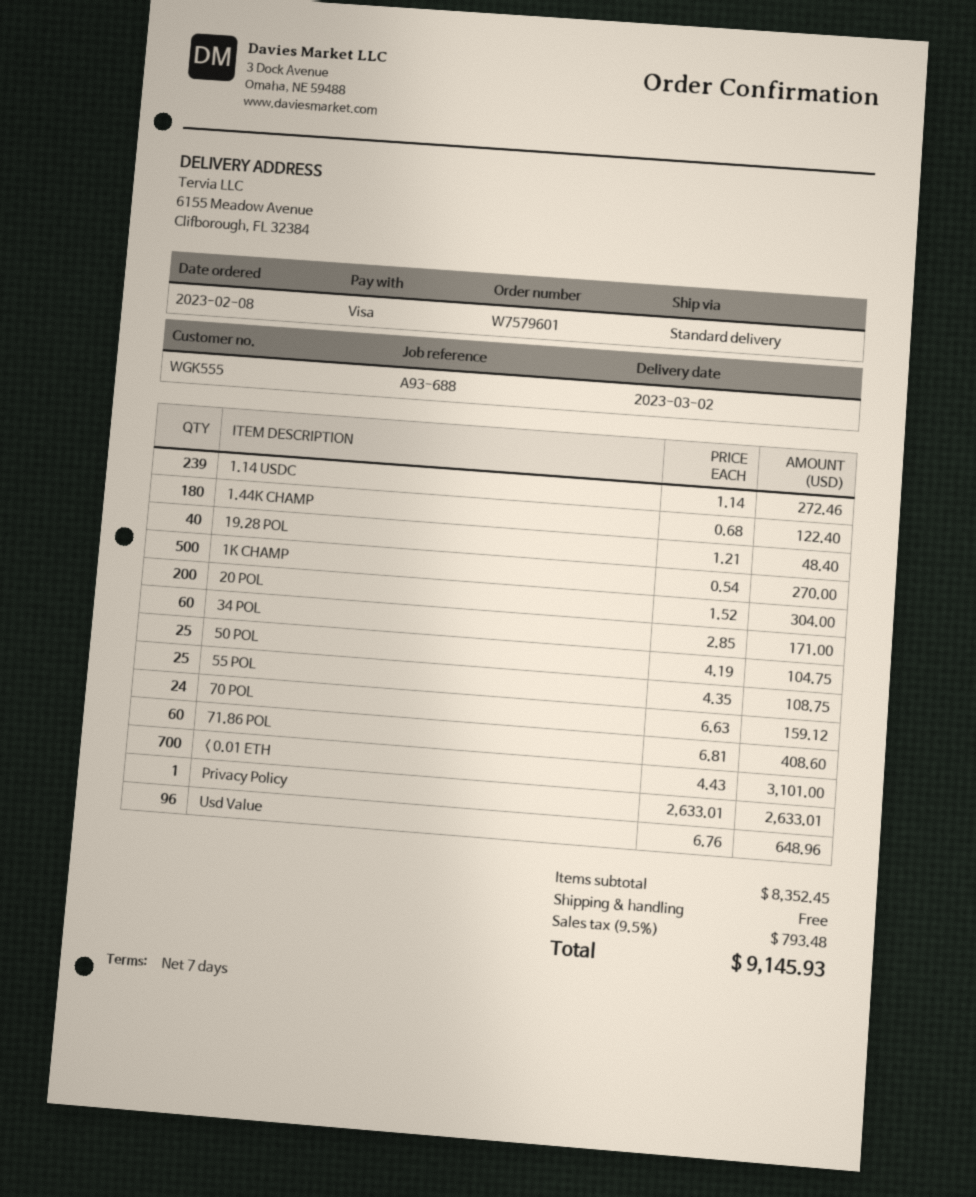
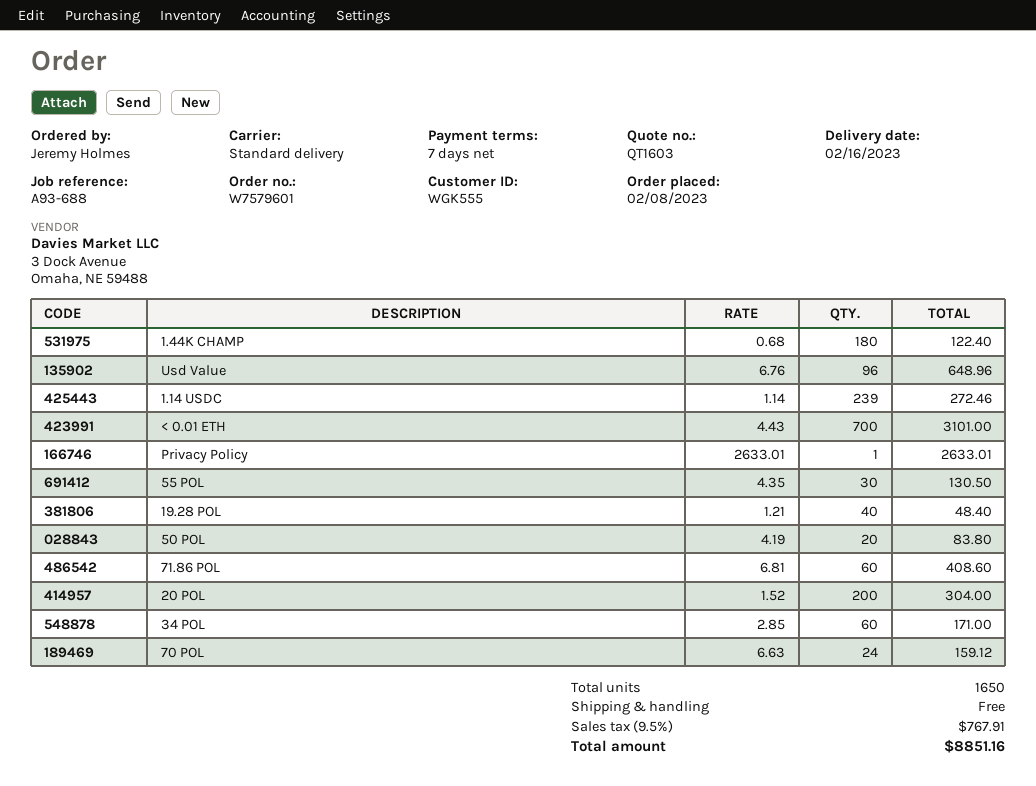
delivery date: 2023-03-02 -> 2023-02-16
1K CHAMP: 500 x 0.54 = 270.00 -> none
50 POL: 25 x 4.19 = 104.75 -> 20 x 4.19 = 83.80
55 POL: 25 x 4.35 = 108.75 -> 30 x 4.35 = 130.50
tax: 9.5% = 793.48 -> 9.5% = 767.91
total: 9145.93 -> 8851.16

